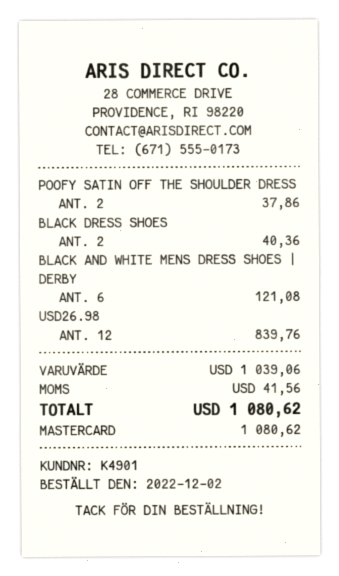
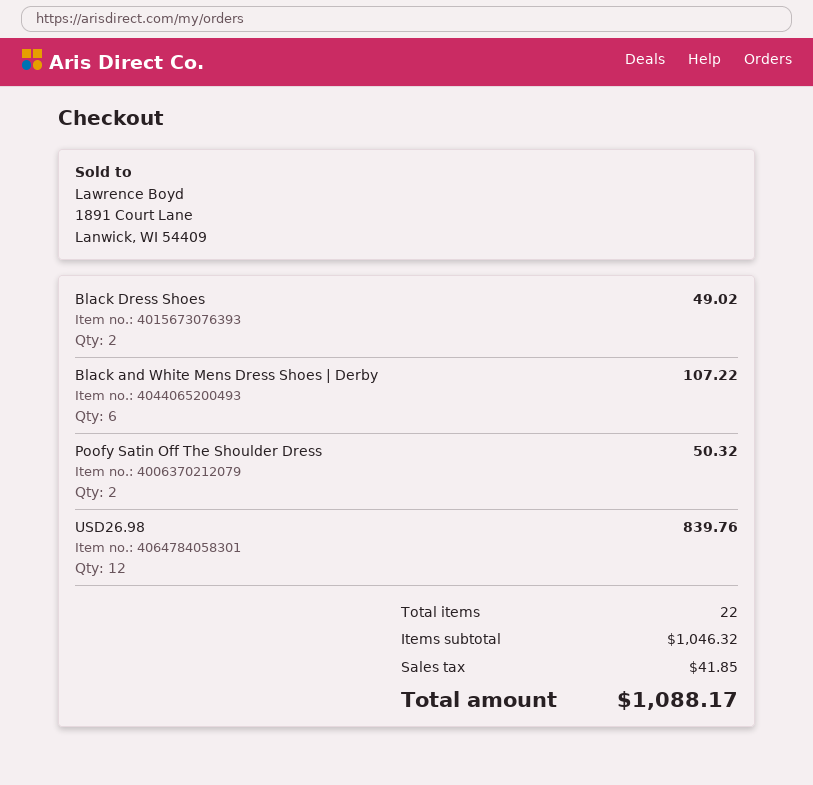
POOFY SATIN OFF THE SHOULDER DRESS: 2 for 37.86 -> 2 for 50.32
BLACK DRESS SHOES: 2 for 40.36 -> 2 for 49.02
BLACK AND WHITE MENS DRESS SHOES | DERBY: 6 for 121.08 -> 6 for 107.22
subtotal: 1039.06 -> 1046.32
tax: 41.56 -> 41.85
total: 1080.62 -> 1088.17

